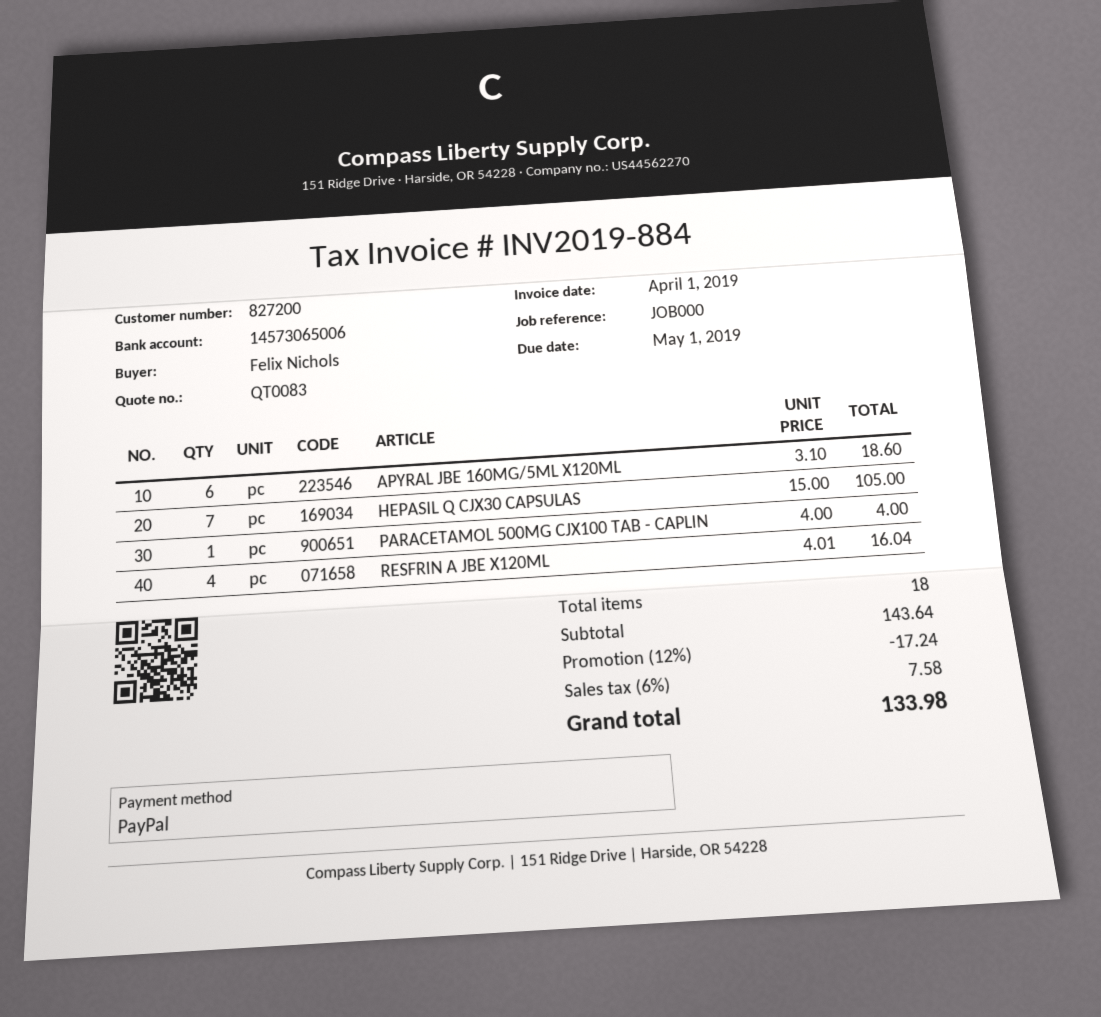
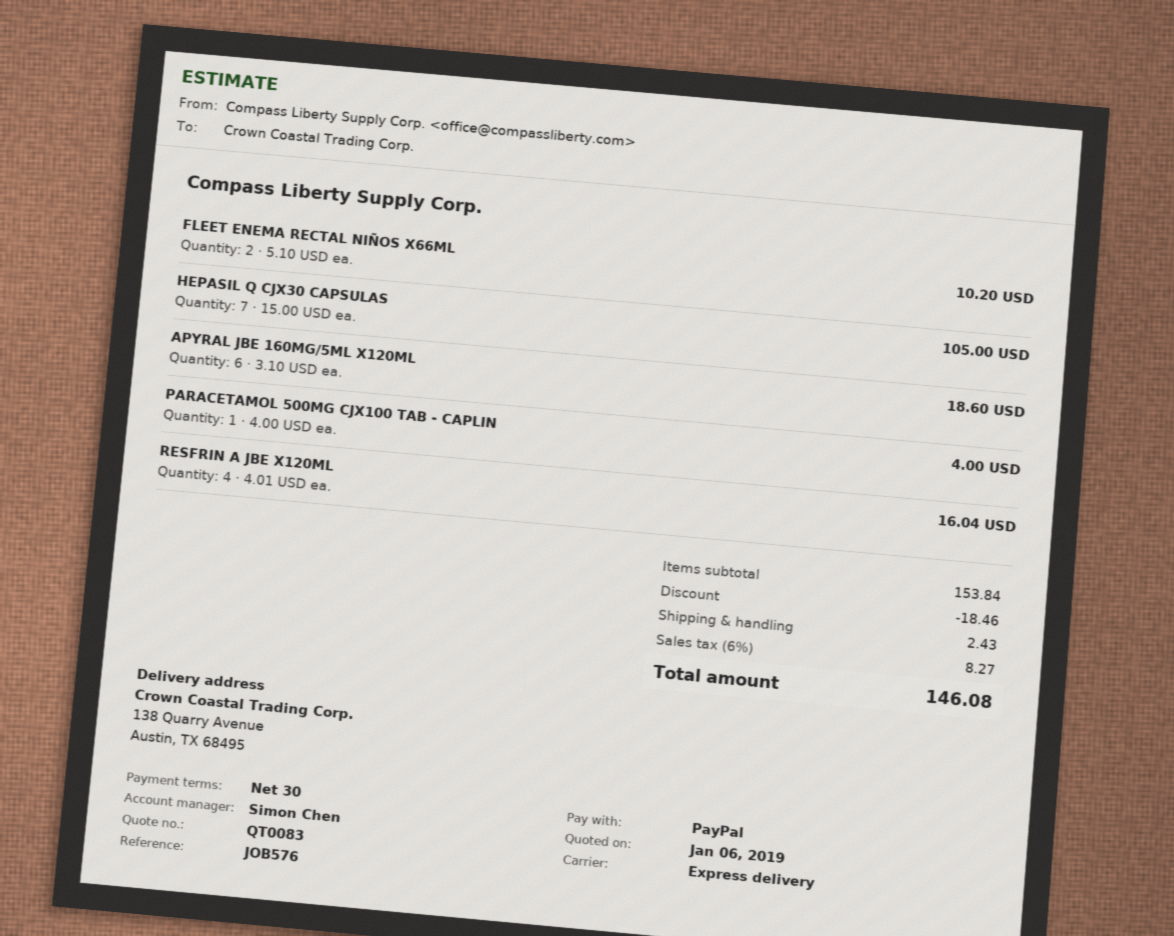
reference: JOB000 -> JOB576
FLEET ENEMA RECTAL NIÑOS X66ML: none -> 2 x 5.10 = 10.20
subtotal: 143.64 -> 153.84
discount: 17.24 -> 18.46
shipping: none -> 2.43
tax: 6% = 7.58 -> 6% = 8.27
total: 133.98 -> 146.08

